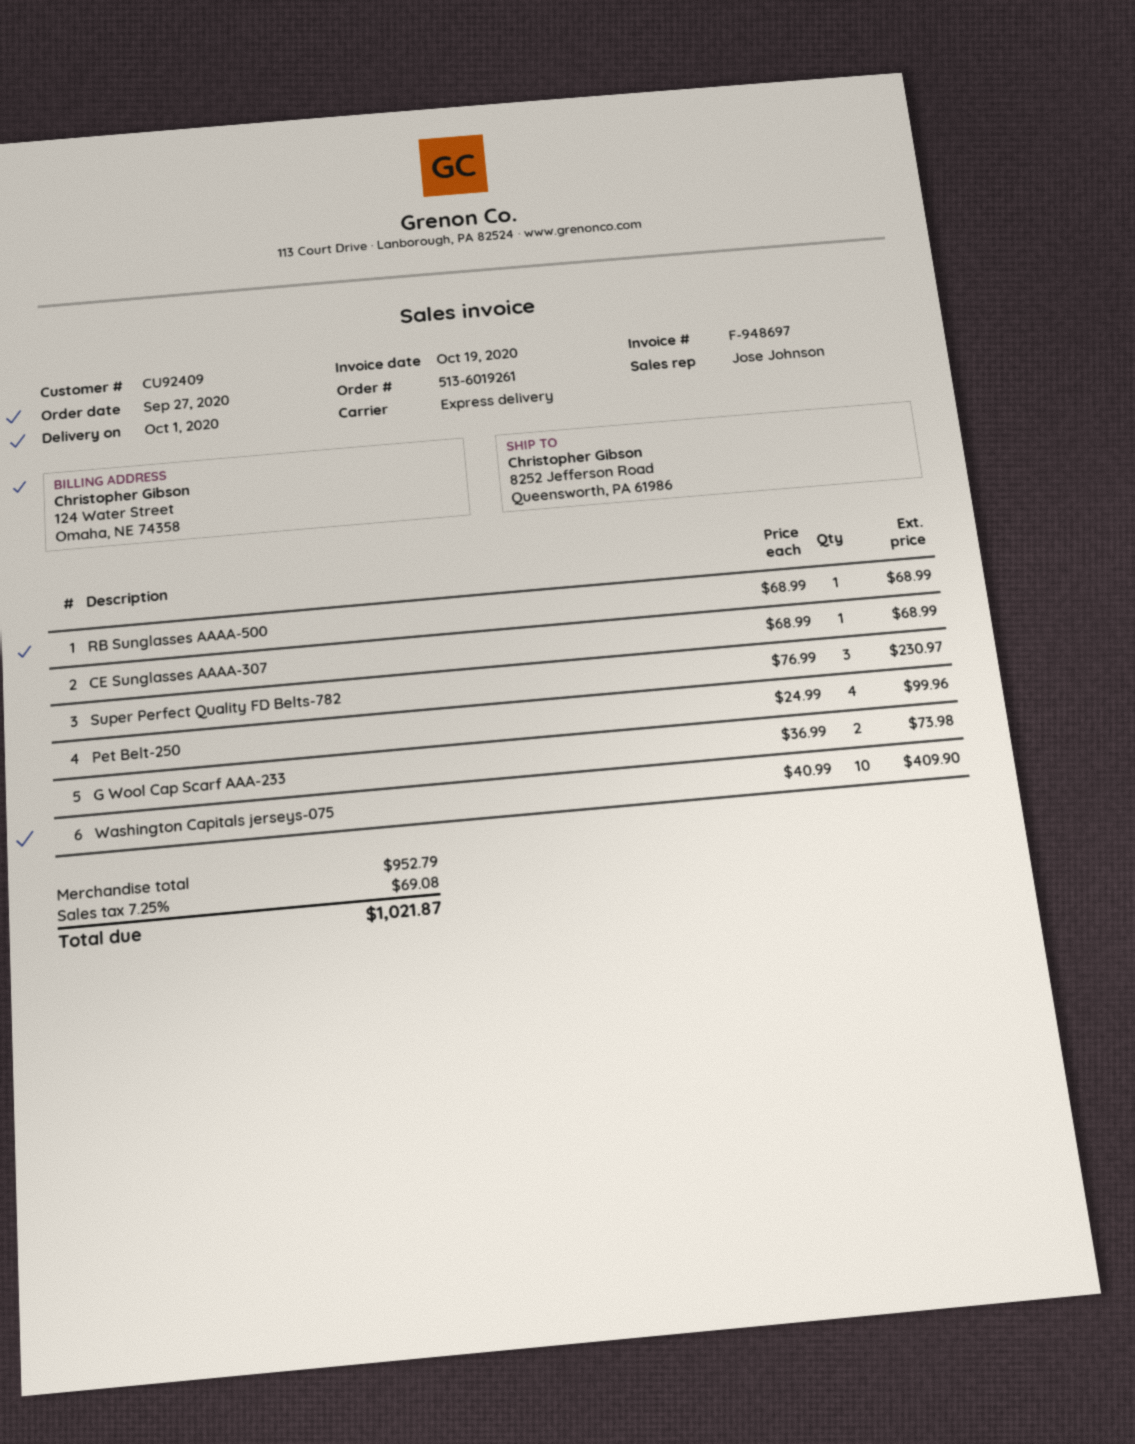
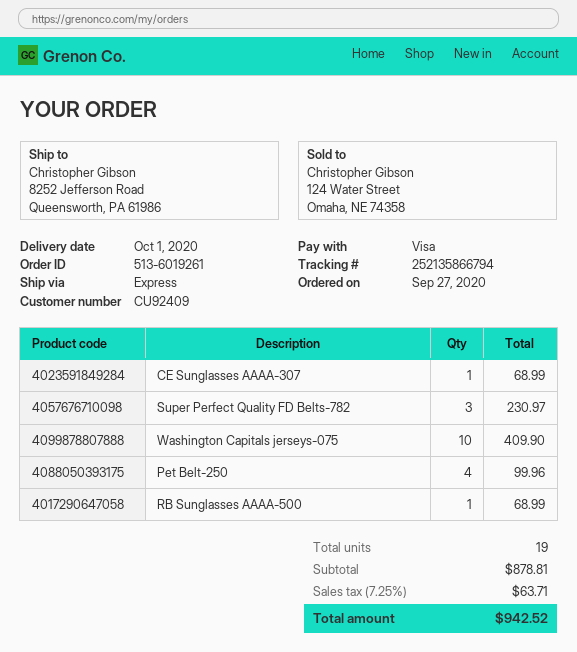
G Wool Cap Scarf AAA-233: 2 for 73.98 -> none
subtotal: 952.79 -> 878.81
tax: 7.25% = 69.08 -> 7.25% = 63.71
total: 1021.87 -> 942.52

